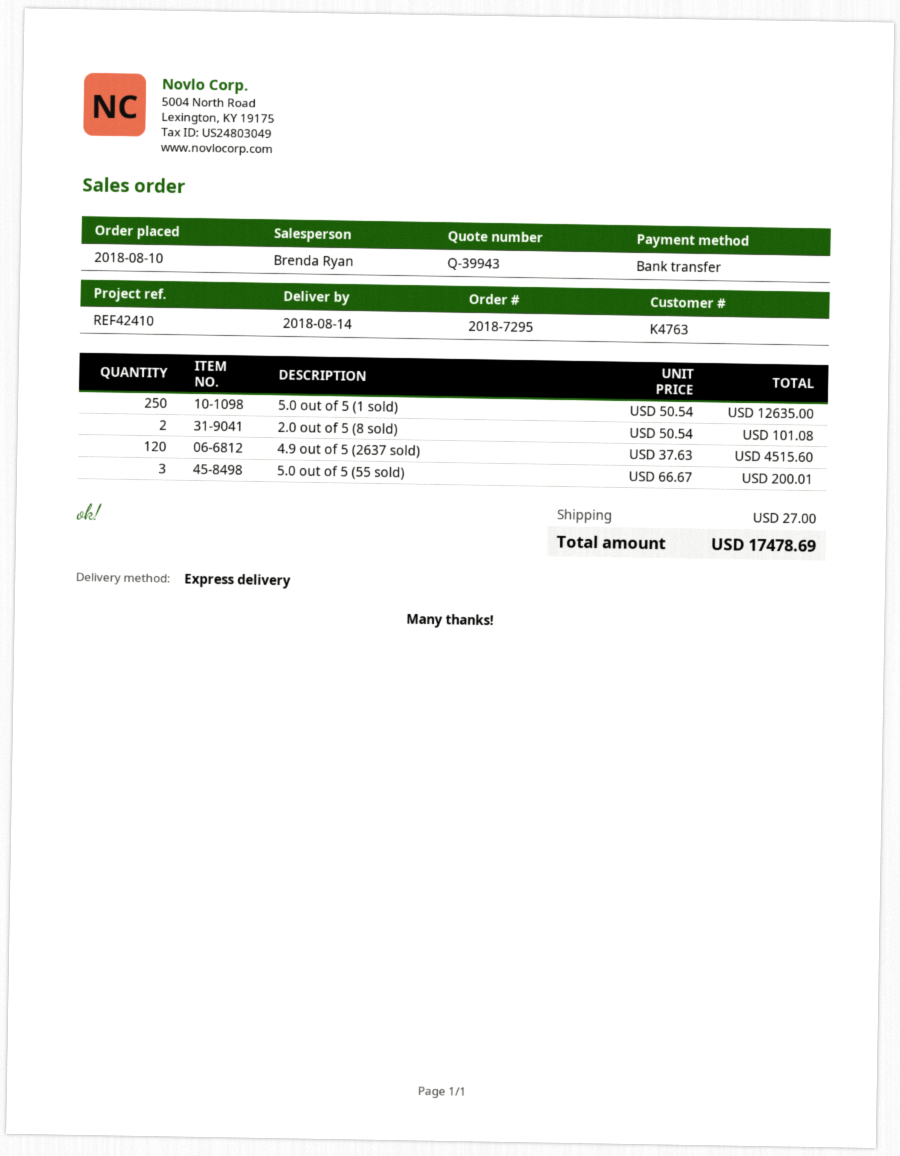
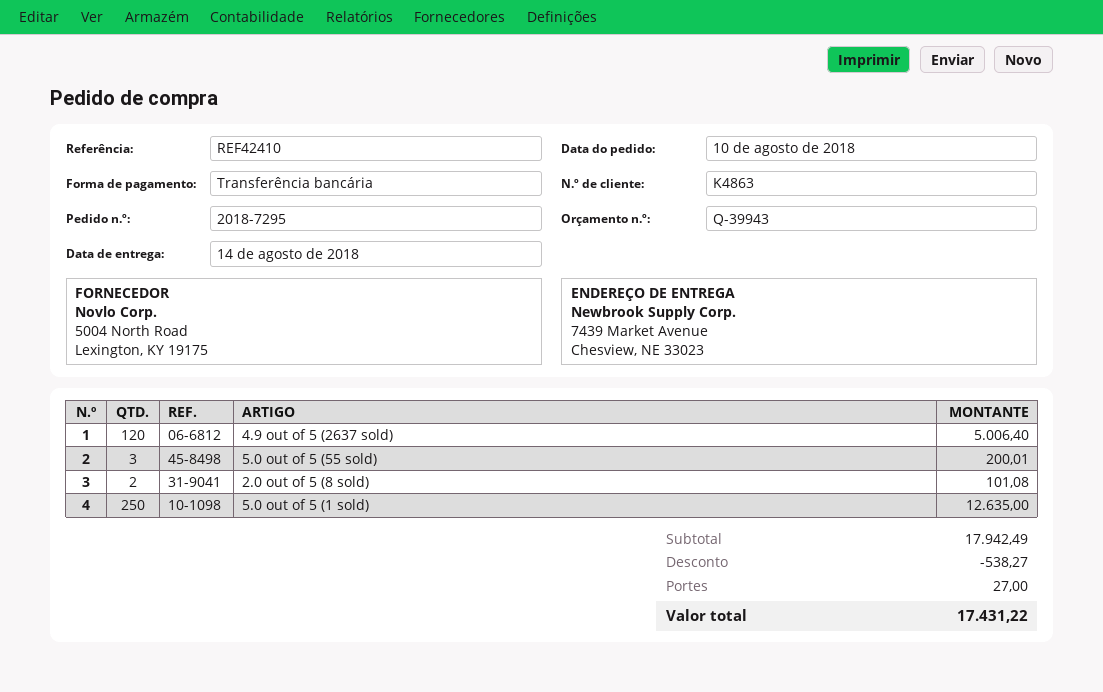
customer number: K4763 -> K4863
4.9 out of 5 (2637 sold): 120 for 4515.60 -> 120 for 5006.40
discount: none -> 538.27
total: 17478.69 -> 17431.22

